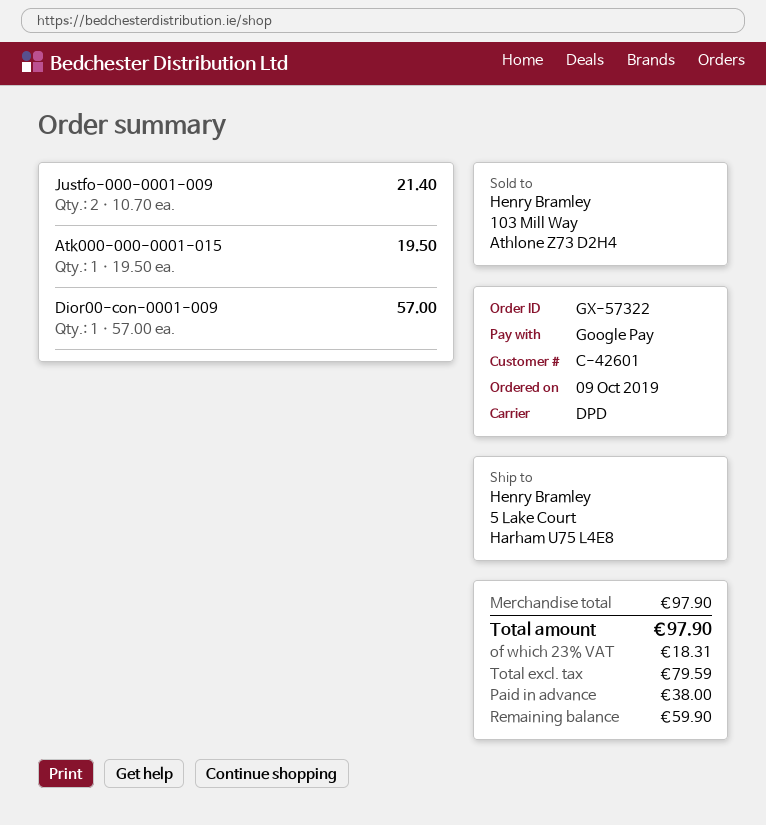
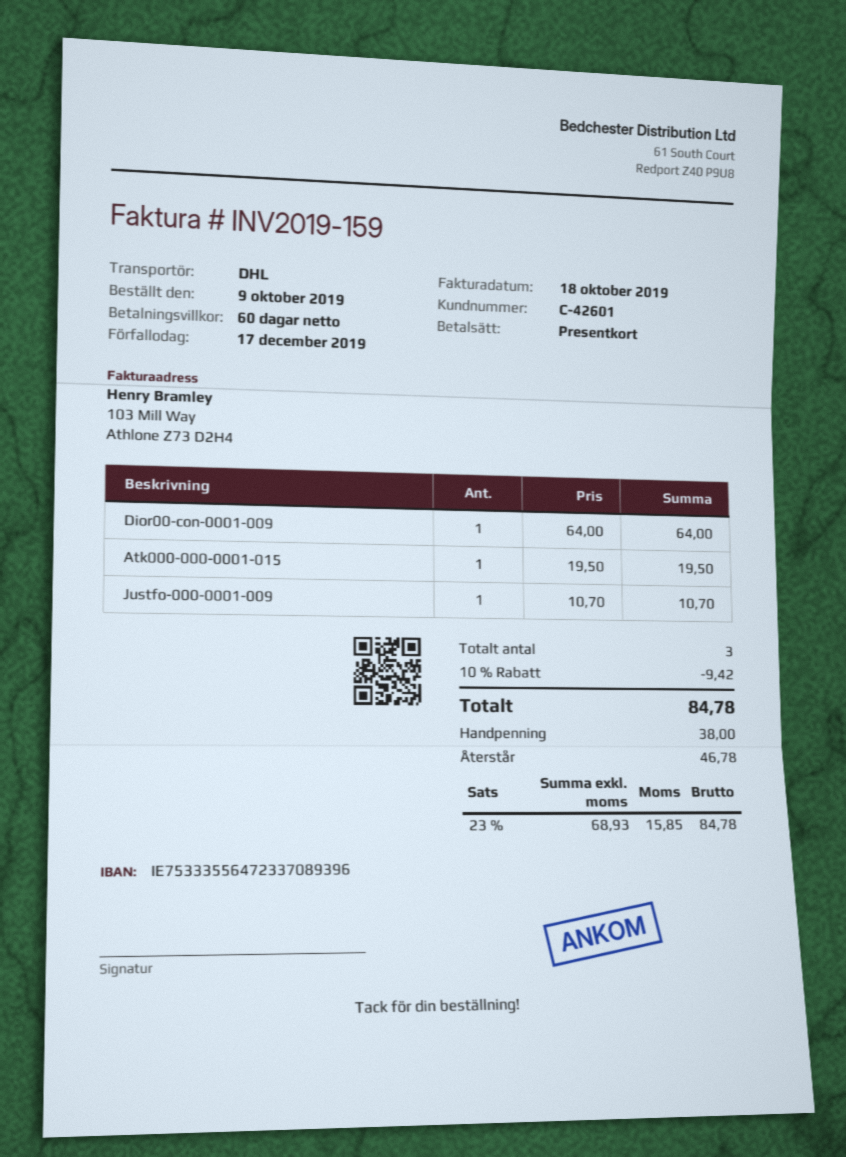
payment method: Google Pay -> gift card
shipping method: DPD -> DHL
Justfo-000-0001-009: 2 x 10.70 = 21.40 -> 1 x 10.70 = 10.70
Dior00-con-0001-009: 1 x 57.00 = 57.00 -> 1 x 64.00 = 64.00
discount: none -> 10% = 9.42
net: 79.59 -> 68.93
tax: 23% = 18.31 -> 23% = 15.85
total: 97.90 -> 84.78
balance: 59.90 -> 46.78

